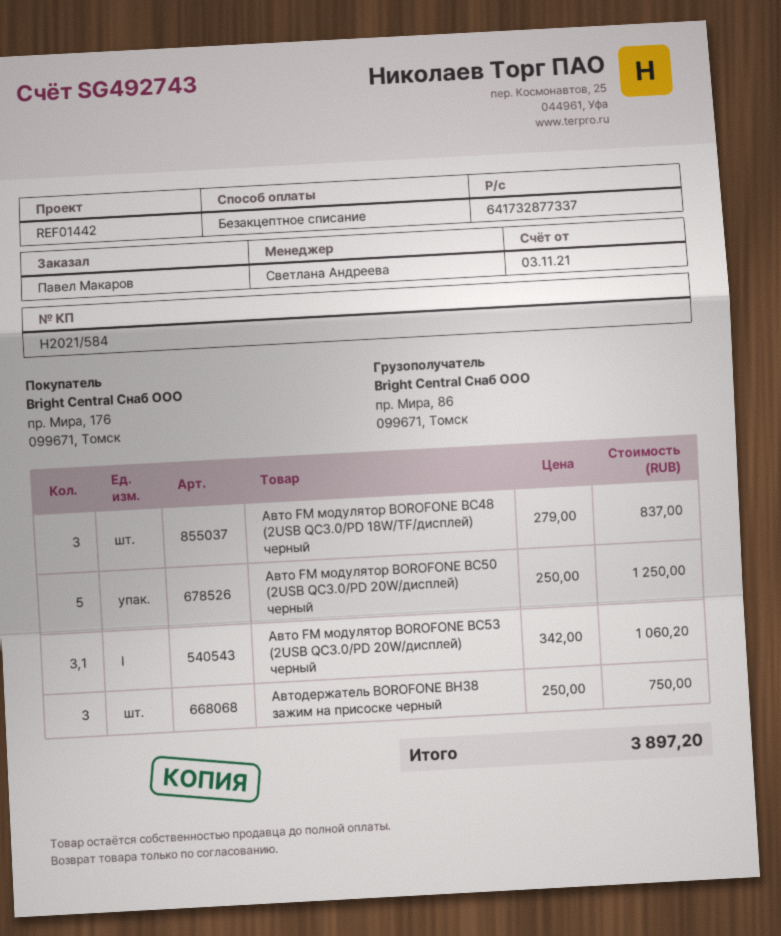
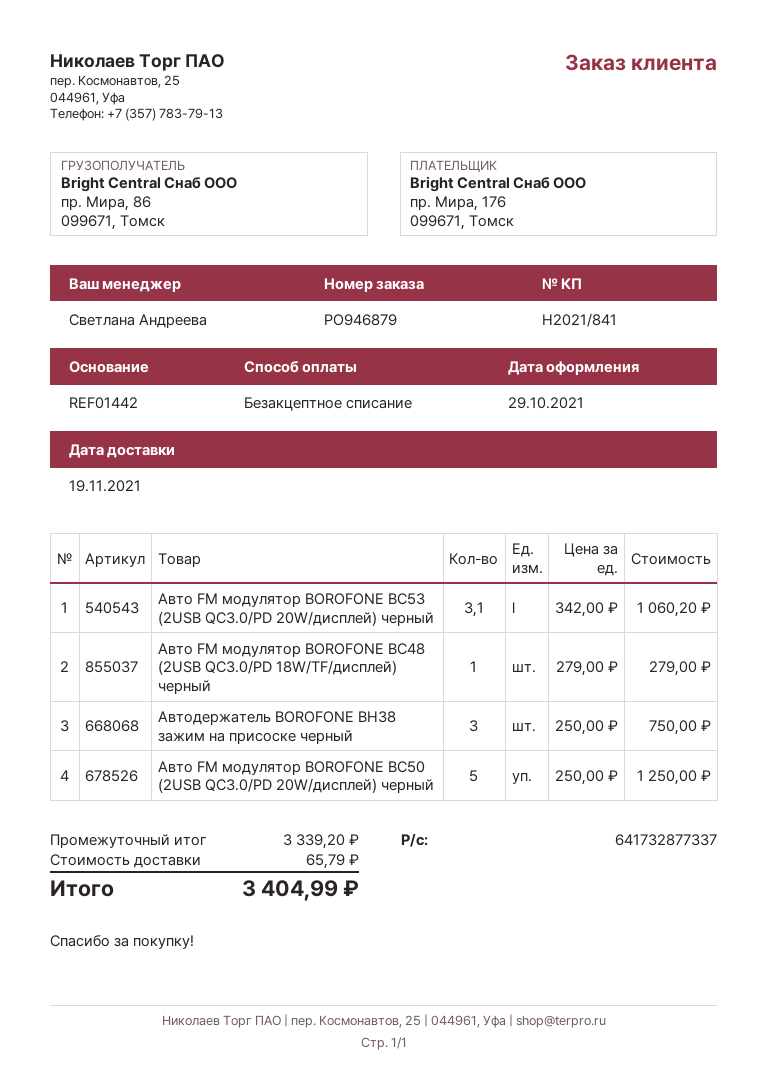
quote number: H2021/584 -> H2021/841
Авто FM модулятор BOROFONE BC48 (2USB QC3.0/PD 18W/TF/дисплей) черный: 3 x 279.00 = 837.00 -> 1 x 279.00 = 279.00
shipping: none -> 65.79
total: 3897.20 -> 3404.99

